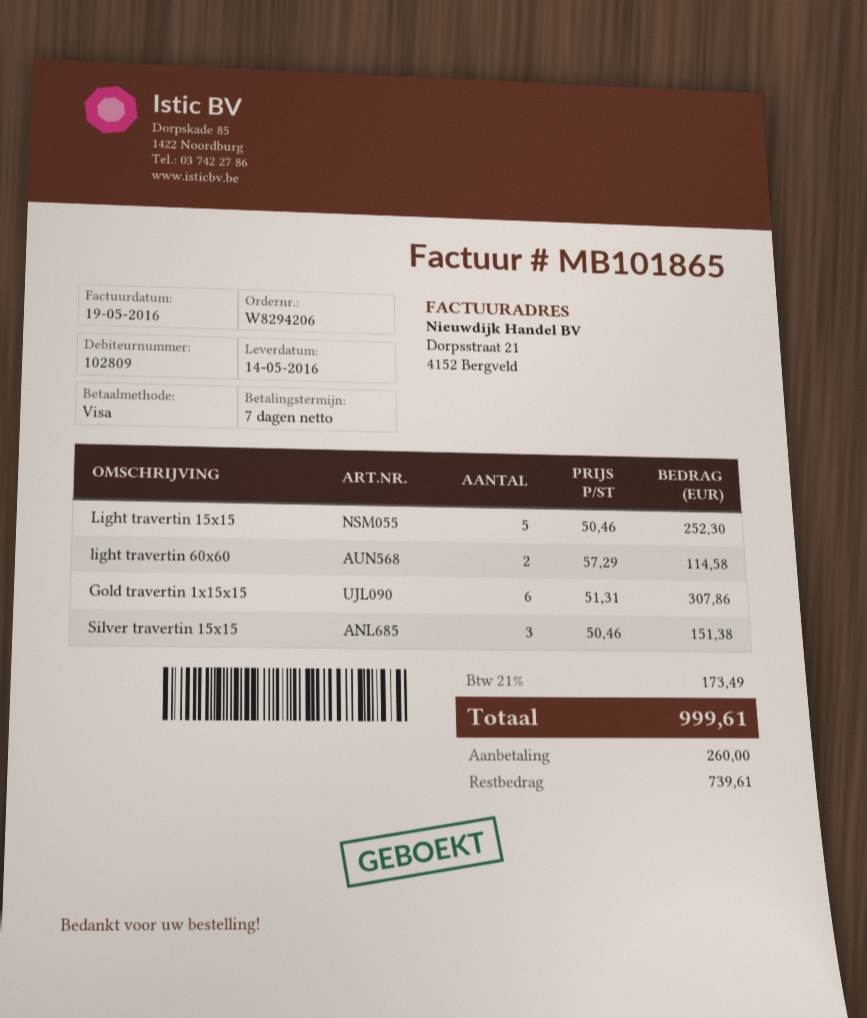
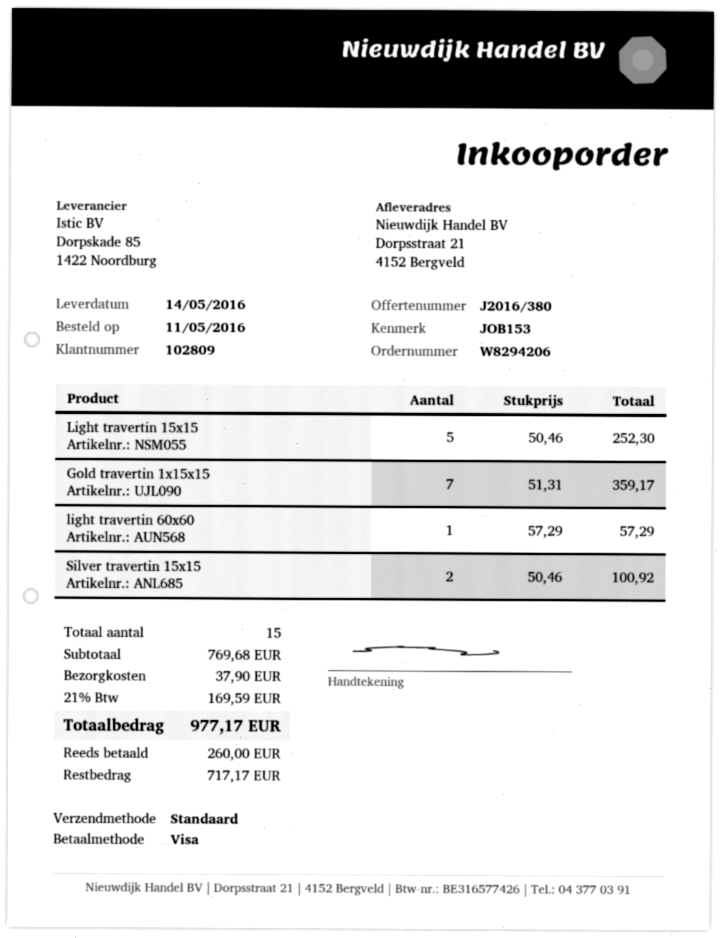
light travertin 60x60: 2 x 57.29 = 114.58 -> 1 x 57.29 = 57.29
Gold travertin 1x15x15: 6 x 51.31 = 307.86 -> 7 x 51.31 = 359.17
Silver travertin 15x15: 3 x 50.46 = 151.38 -> 2 x 50.46 = 100.92
shipping: none -> 37.90
tax: 21% = 173.49 -> 21% = 169.59
total: 999.61 -> 977.17
balance: 739.61 -> 717.17

